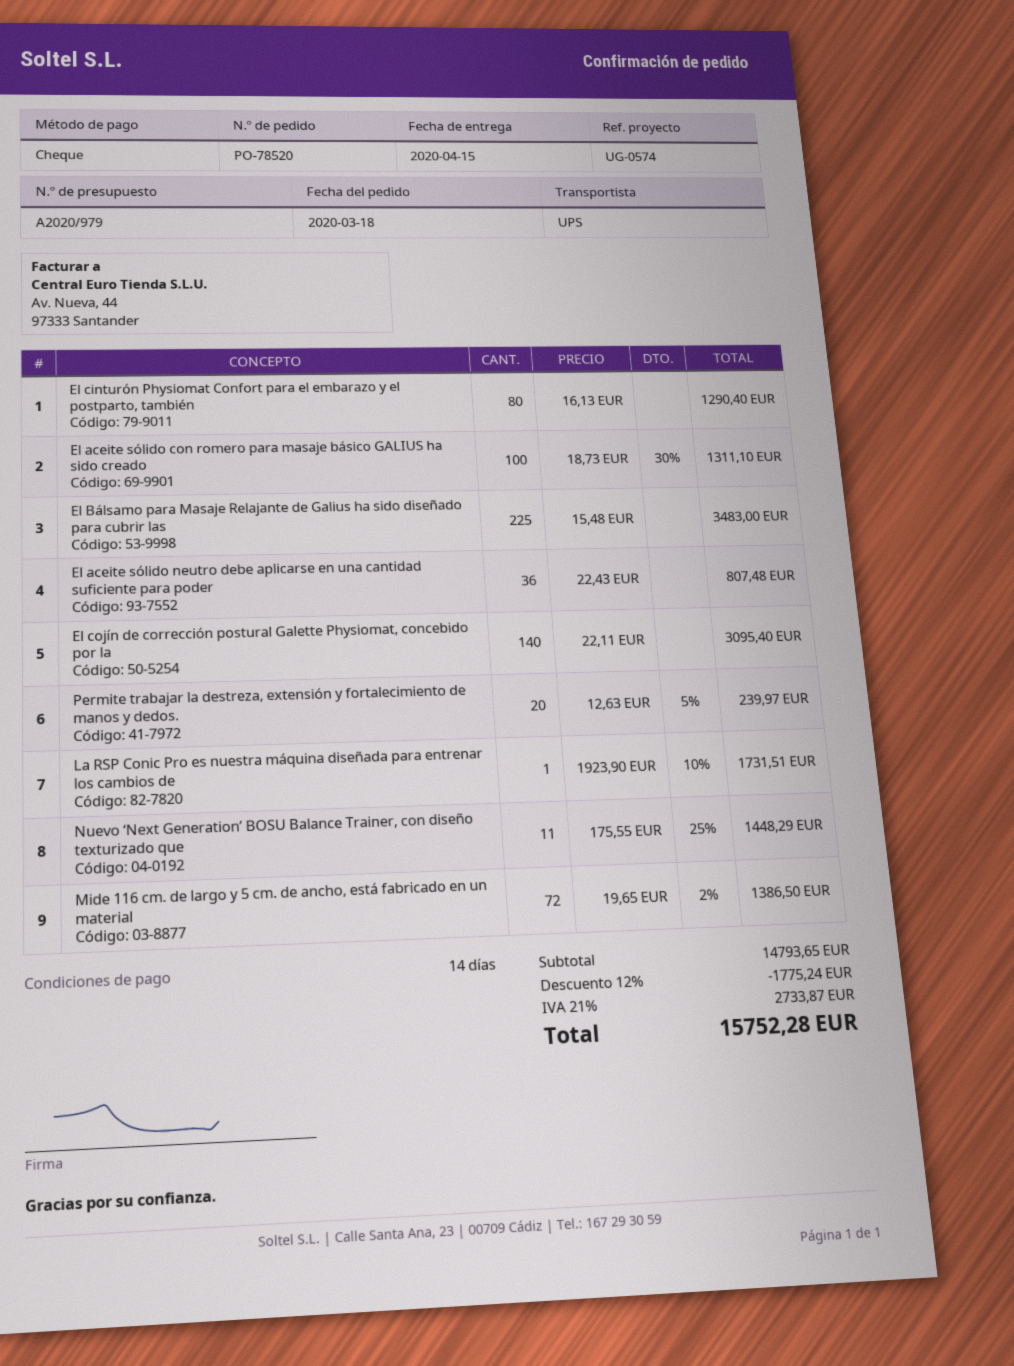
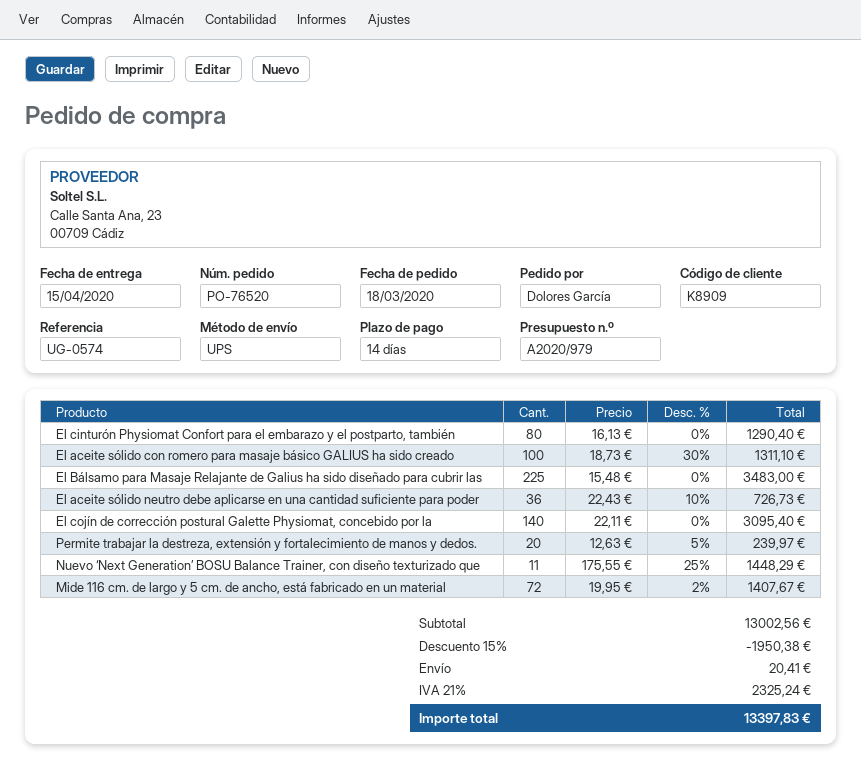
order number: PO-78520 -> PO-76520
El aceite sólido neutro debe aplicarse en una cantidad suficiente para poder: 36 x 22.43 = 807.48 -> 36 x 22.43 - 10% = 726.73
La RSP Conic Pro es nuestra máquina diseñada para entrenar los cambios de: 1 x 1923.90 - 10% = 1731.51 -> none
Mide 116 cm. de largo y 5 cm. de ancho, está fabricado en un material: 72 x 19.65 - 2% = 1386.50 -> 72 x 19.95 - 2% = 1407.67
subtotal: 14793.65 -> 13002.56
discount: 12% = 1775.24 -> 15% = 1950.38
shipping: none -> 20.41
tax: 21% = 2733.87 -> 21% = 2325.24
total: 15752.28 -> 13397.83

